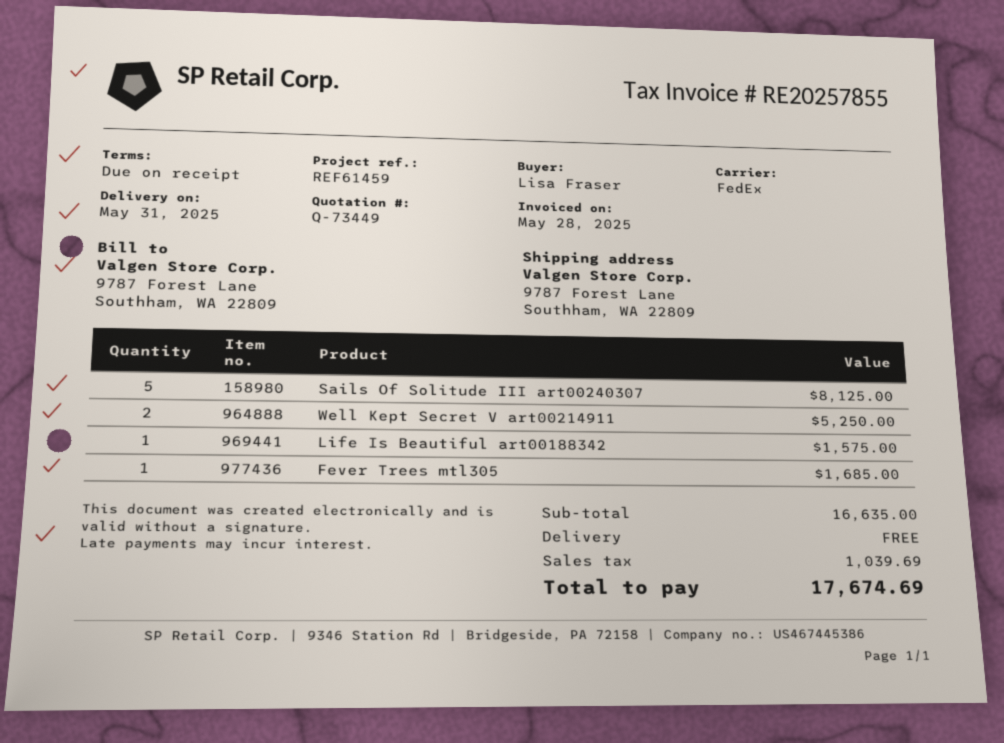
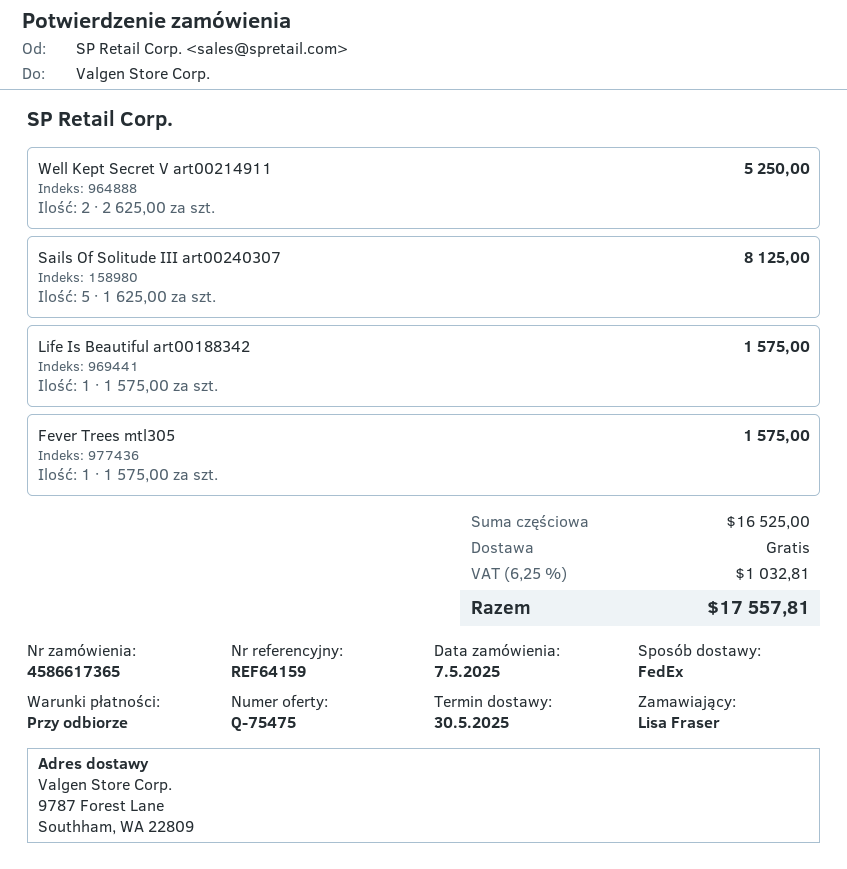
quote number: Q-73449 -> Q-75475
delivery date: 2025-05-31 -> 2025-05-30
reference: REF61459 -> REF64159
Fever Trees mtl305: 1 for 1685.00 -> 1 for 1575.00
subtotal: 16635.00 -> 16525.00
tax: 1039.69 -> 1032.81
total: 17674.69 -> 17557.81

